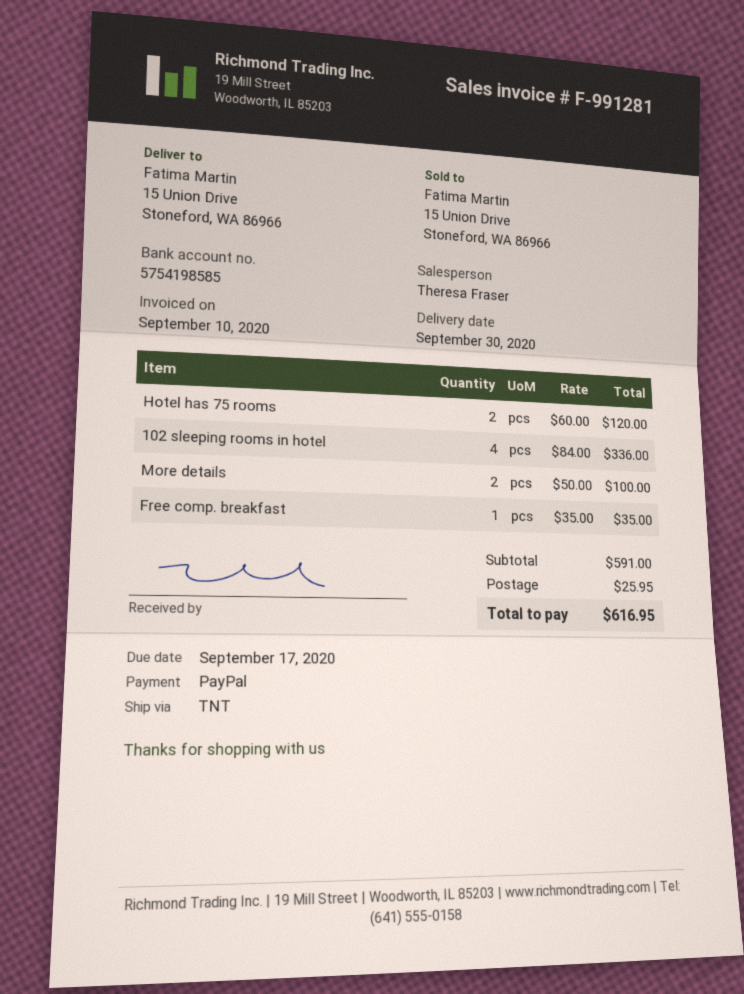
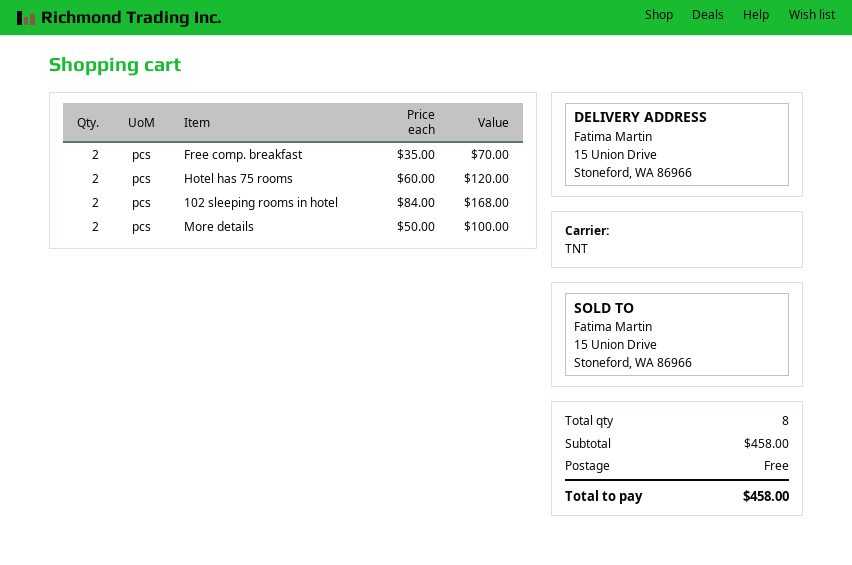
102 sleeping rooms in hotel: 4 x 84.00 = 336.00 -> 2 x 84.00 = 168.00
Free comp. breakfast: 1 x 35.00 = 35.00 -> 2 x 35.00 = 70.00
subtotal: 591.00 -> 458.00
shipping: 25.95 -> 0.00
total: 616.95 -> 458.00

